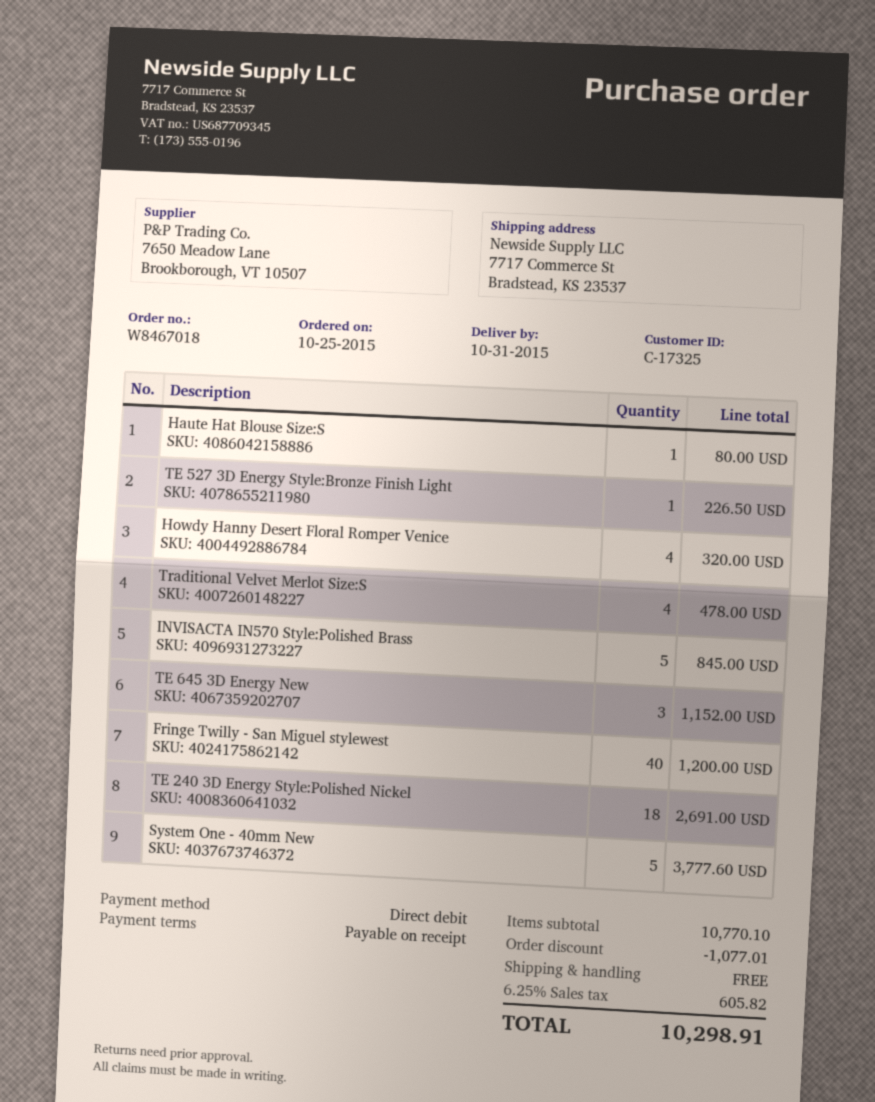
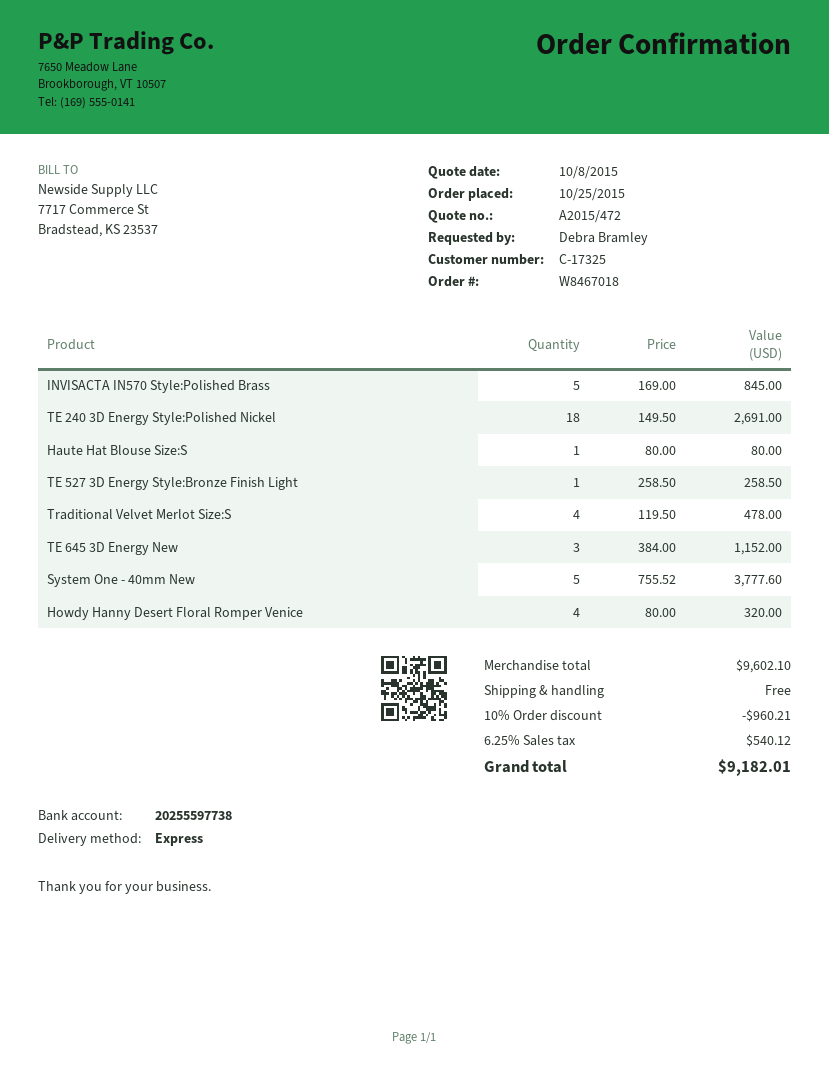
TE 527 3D Energy Style:Bronze Finish Light: 1 for 226.50 -> 1 for 258.50
Fringe Twilly - San Miguel stylewest: 40 for 1200.00 -> none
subtotal: 10770.10 -> 9602.10
discount: 1077.01 -> 960.21
tax: 6.25% = 605.82 -> 6.25% = 540.12
total: 10298.91 -> 9182.01

